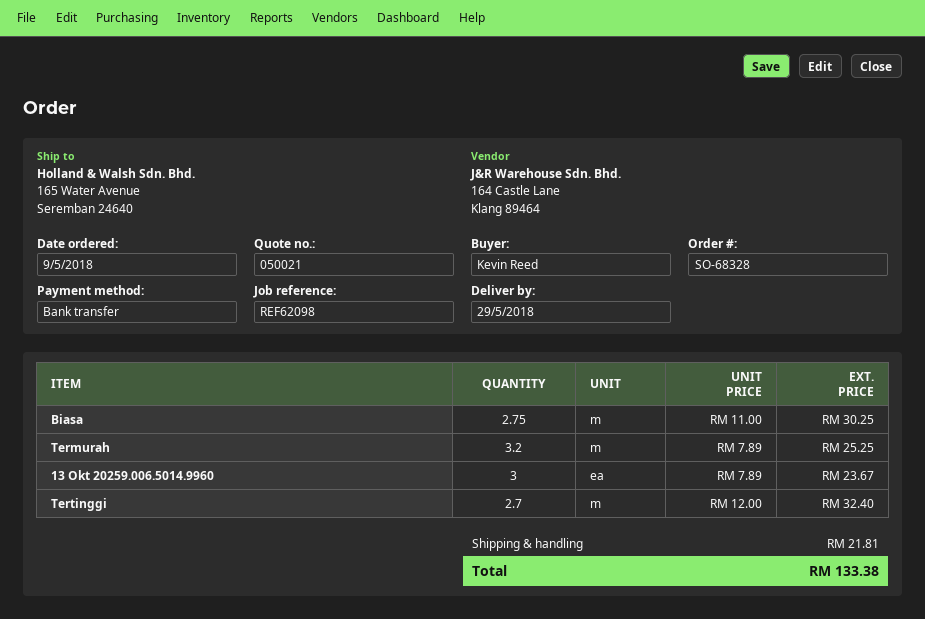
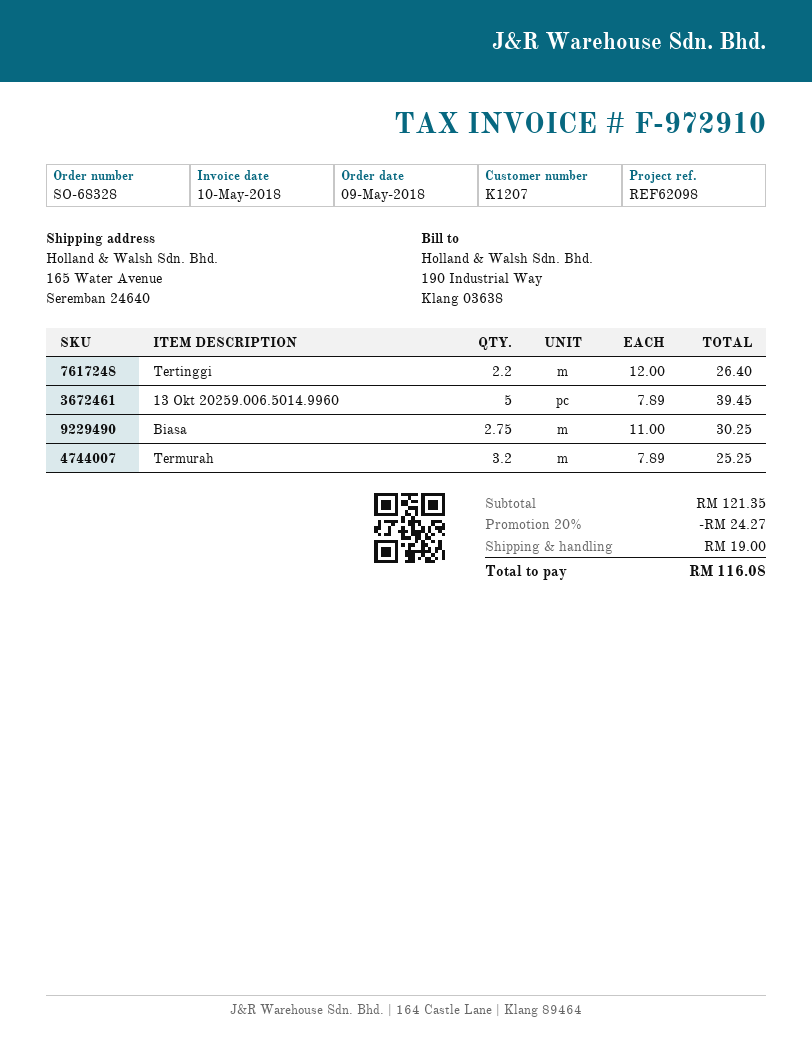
13 Okt 20259.006.5014.9960: 3 x 7.89 = 23.67 -> 5 x 7.89 = 39.45
Tertinggi: 2.7 x 12.00 = 32.40 -> 2.2 x 12.00 = 26.40
discount: none -> 20% = 24.27
shipping: 21.81 -> 19.00
total: 133.38 -> 116.08

